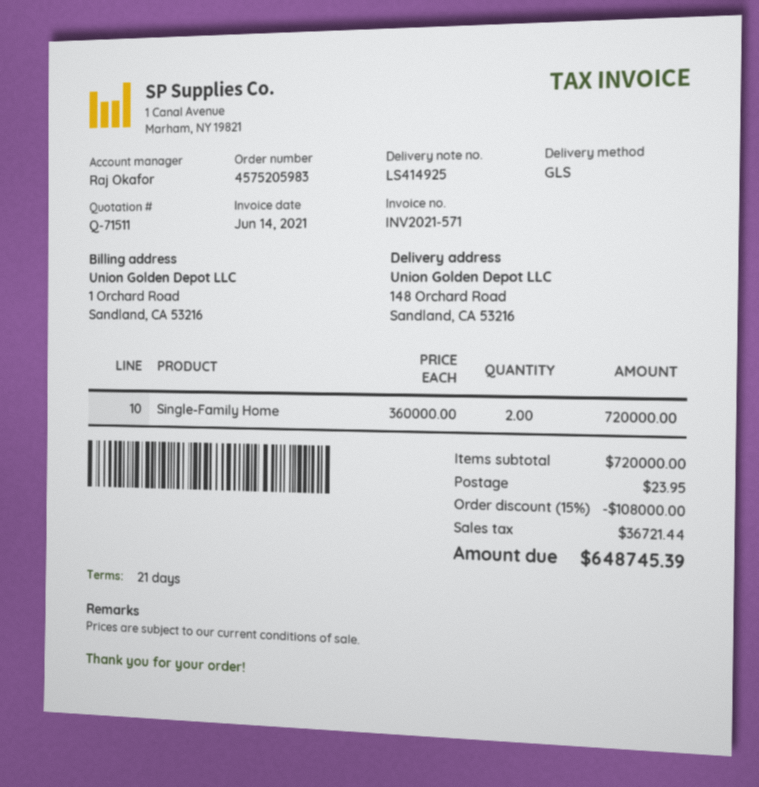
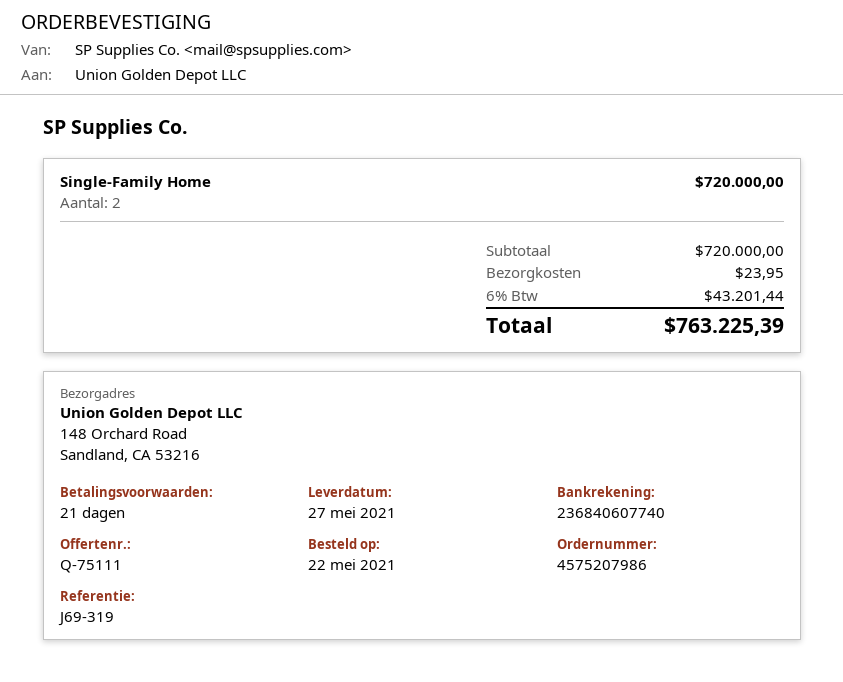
quote number: Q-71511 -> Q-75111
order number: 4575205983 -> 4575207986
discount: 15% = 108000.00 -> none
tax: 36721.44 -> 43201.44
total: 648745.39 -> 763225.39

